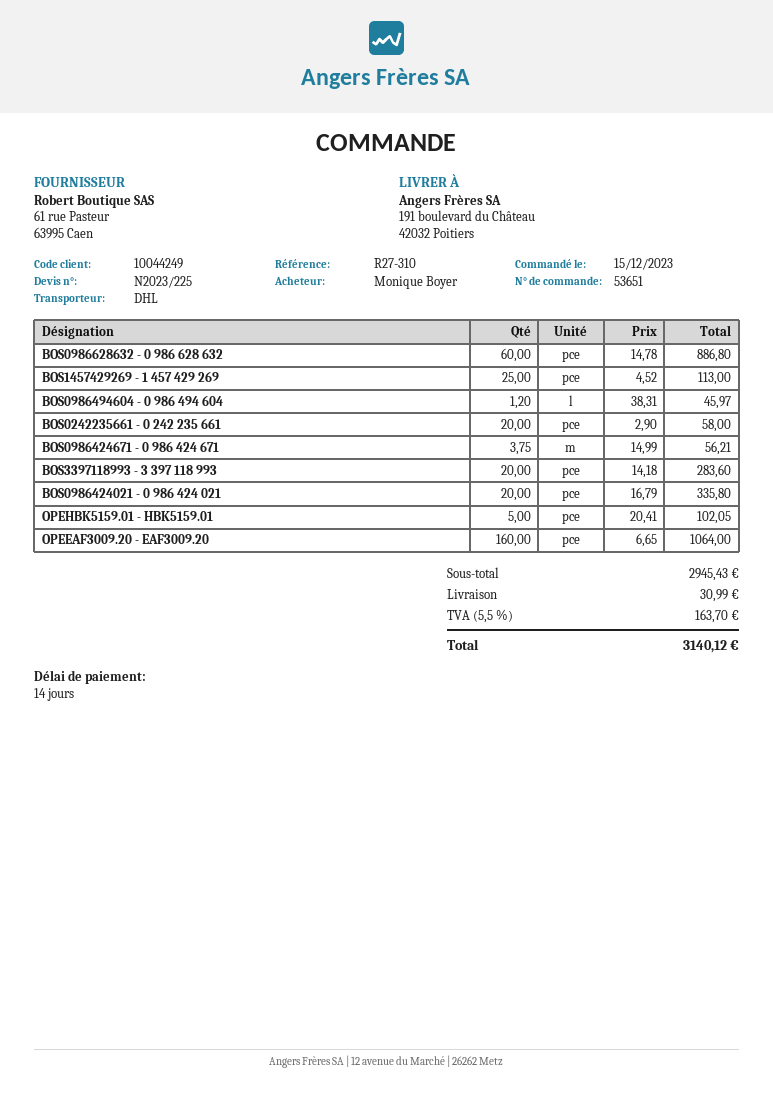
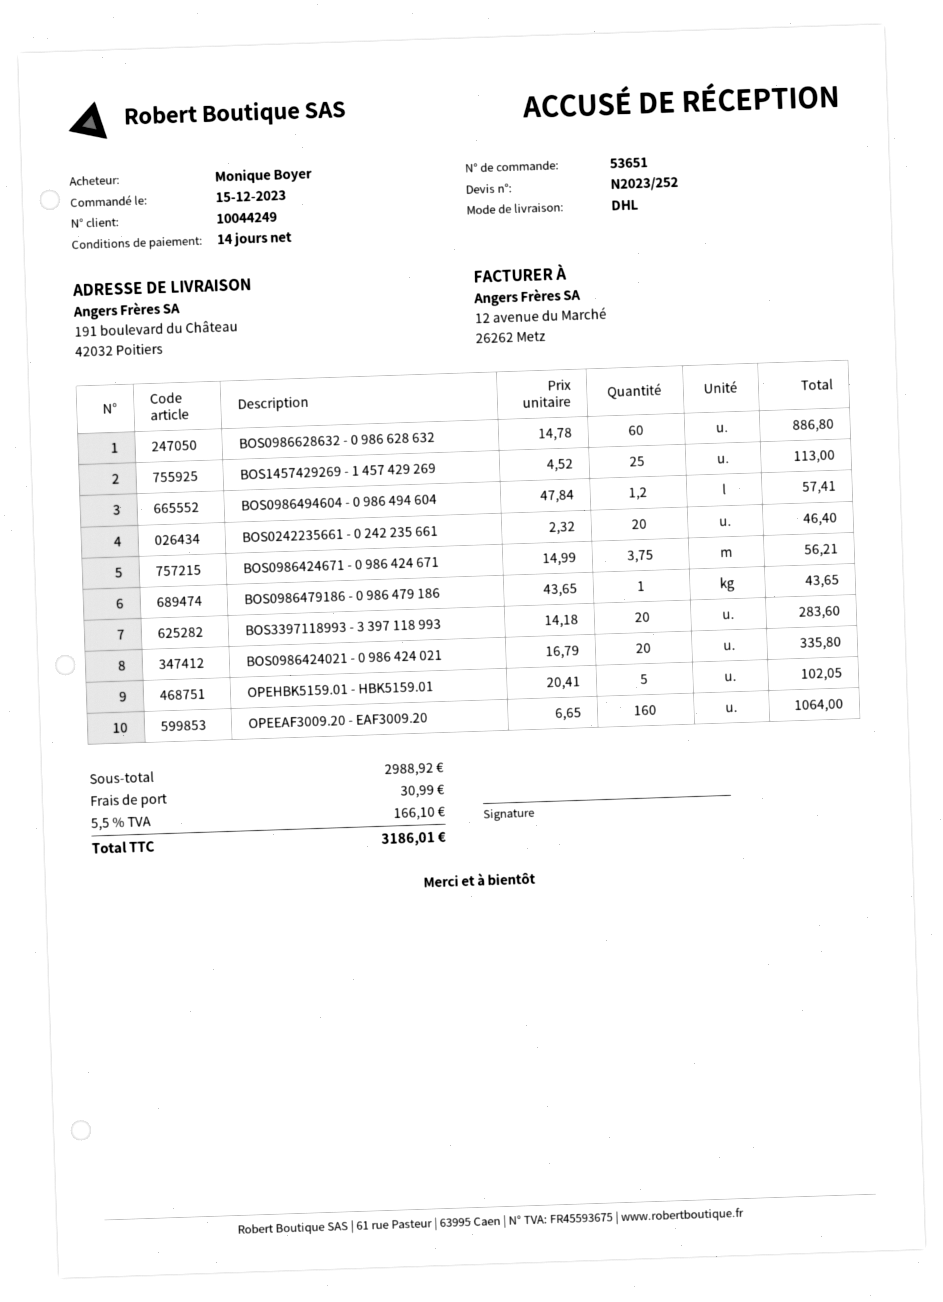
quote number: N2023/225 -> N2023/252
BOS0986494604 - 0 986 494 604: 1.2 x 38.31 = 45.97 -> 1.2 x 47.84 = 57.41
BOS0242235661 - 0 242 235 661: 20 x 2.90 = 58.00 -> 20 x 2.32 = 46.40
BOS0986479186 - 0 986 479 186: none -> 1 x 43.65 = 43.65
subtotal: 2945.43 -> 2988.92
tax: 5.5% = 163.70 -> 5.5% = 166.10
total: 3140.12 -> 3186.01

